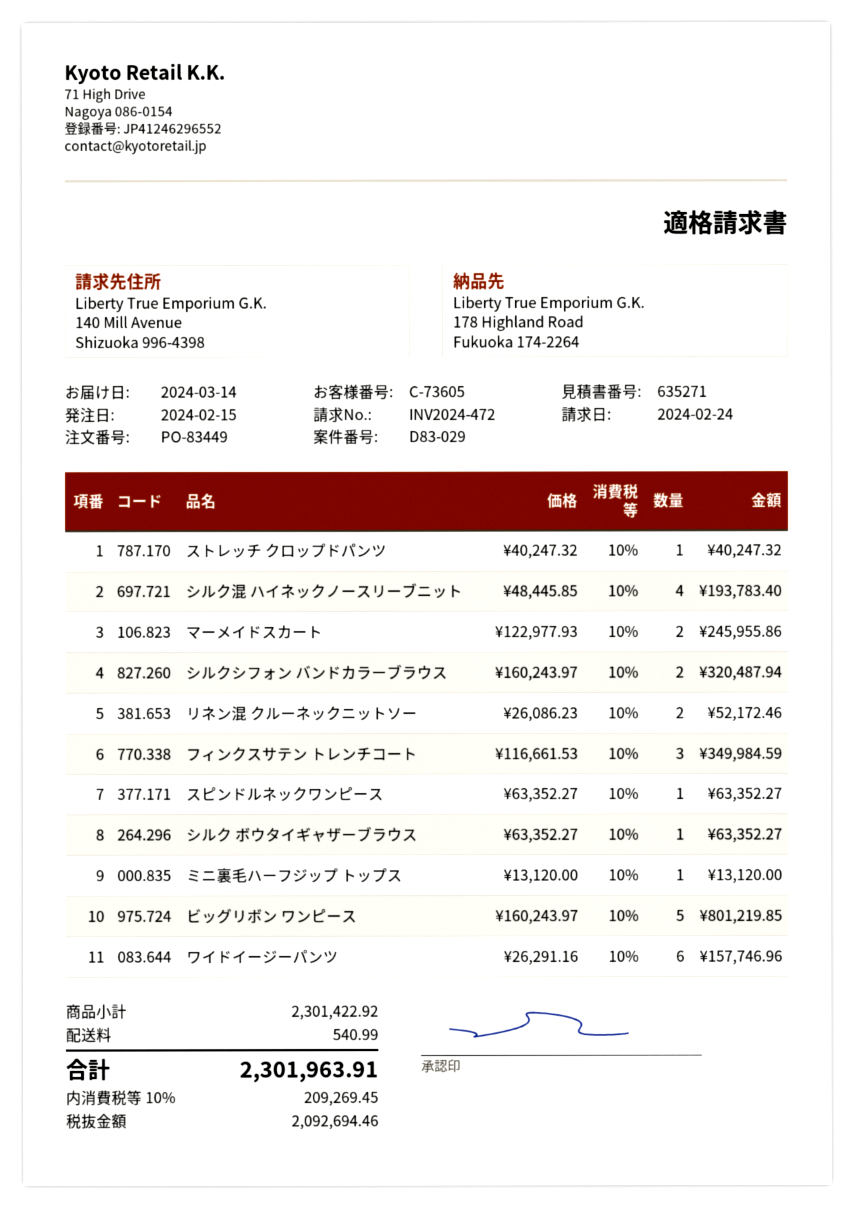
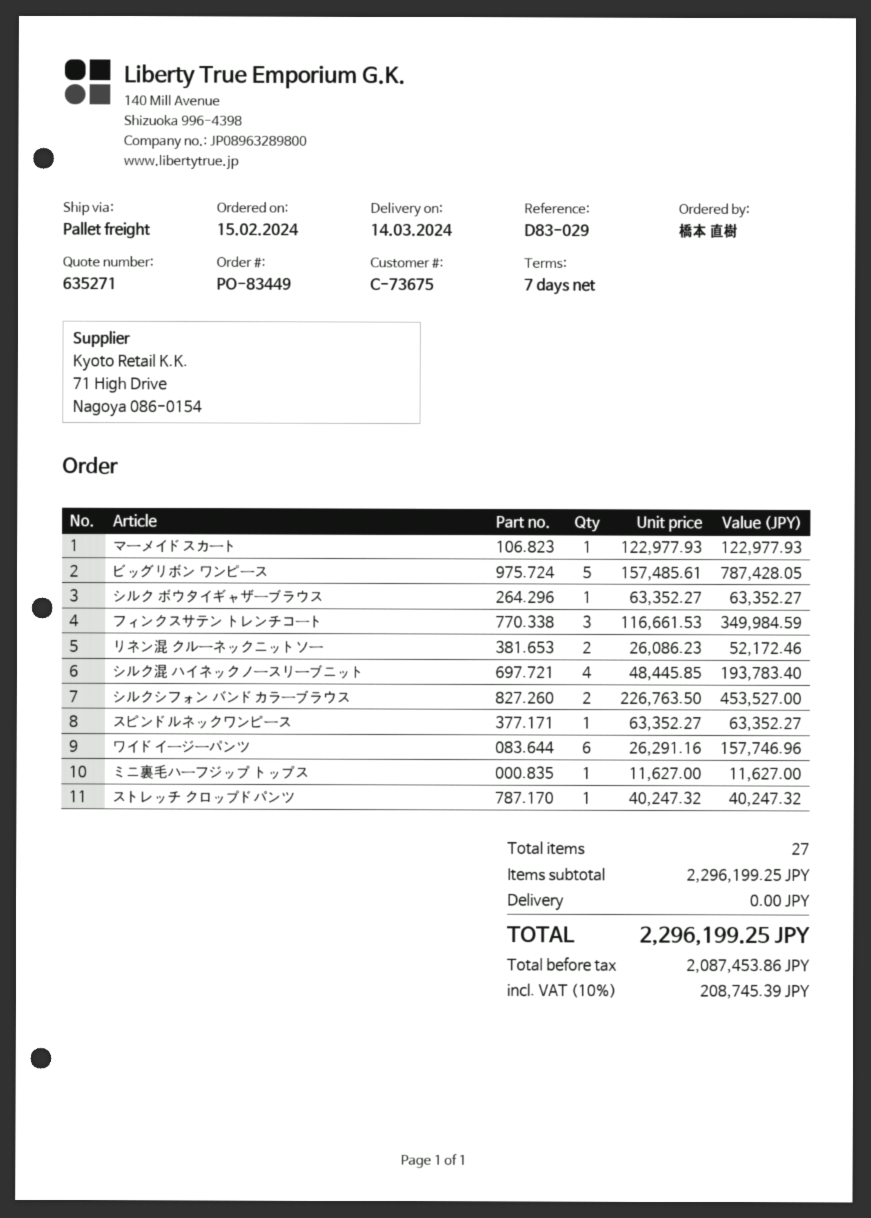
customer number: C-73605 -> C-73675
マーメイドスカート: 2 x 122977.93 = 245955.86 -> 1 x 122977.93 = 122977.93
シルクシフォン バンドカラーブラウス: 2 x 160243.97 = 320487.94 -> 2 x 226763.50 = 453527.00
ミニ裏毛ハーフジップ トップス: 1 x 13120.00 = 13120.00 -> 1 x 11627.00 = 11627.00
ビッグリボン ワンピース: 5 x 160243.97 = 801219.85 -> 5 x 157485.61 = 787428.05
subtotal: 2301422.92 -> 2296199.25
shipping: 540.99 -> 0.00
net: 2092694.46 -> 2087453.86
tax: 10% = 209269.45 -> 10% = 208745.39
total: 2301963.91 -> 2296199.25

